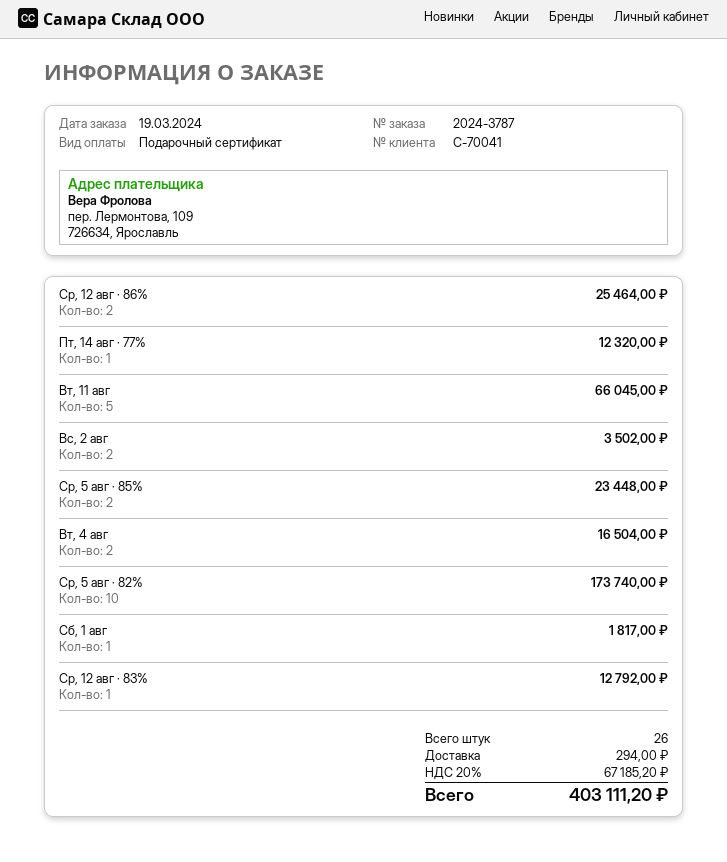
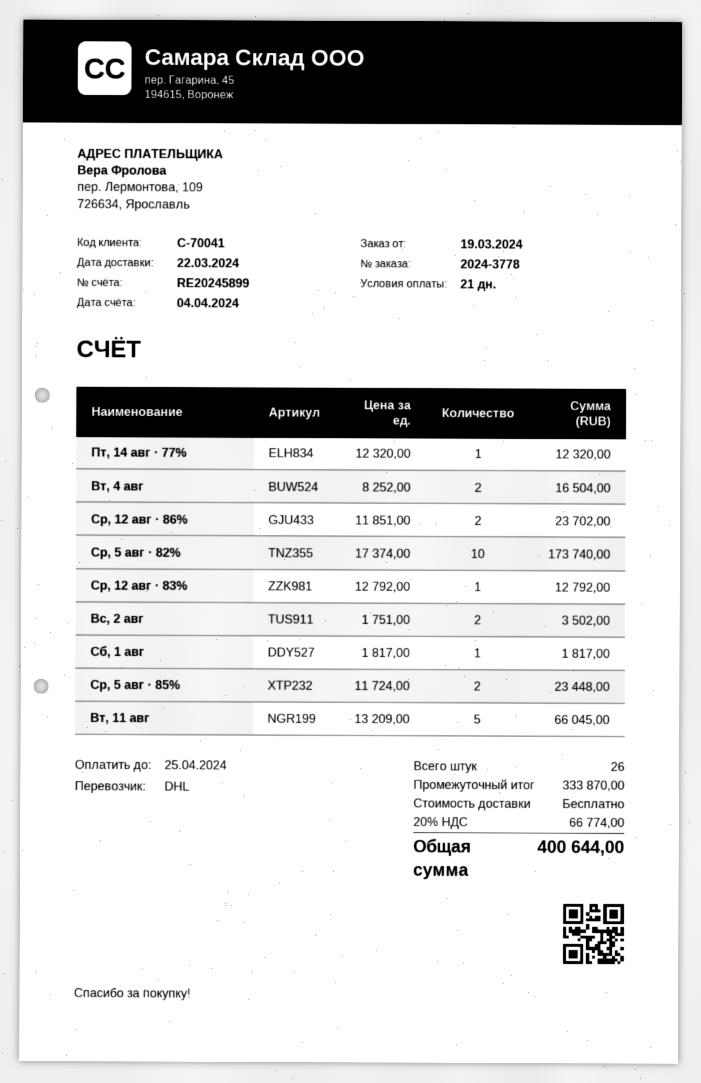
order number: 2024-3787 -> 2024-3778
Ср, 12 авг · 86%: 2 for 25464.00 -> 2 for 23702.00
shipping: 294.00 -> 0.00
tax: 20% = 67185.20 -> 20% = 66774.00
total: 403111.20 -> 400644.00

